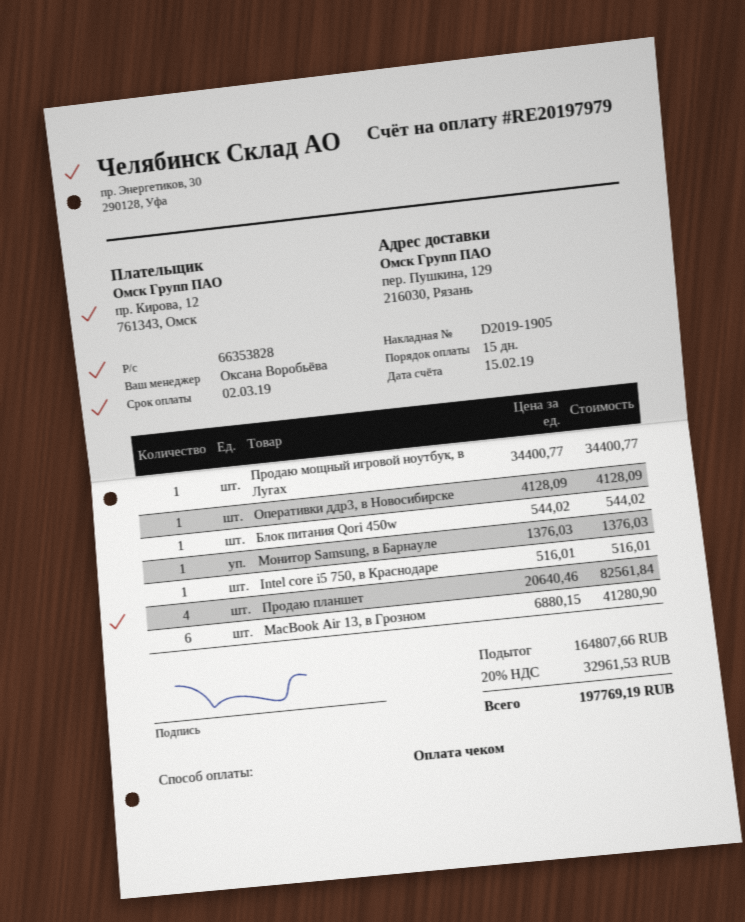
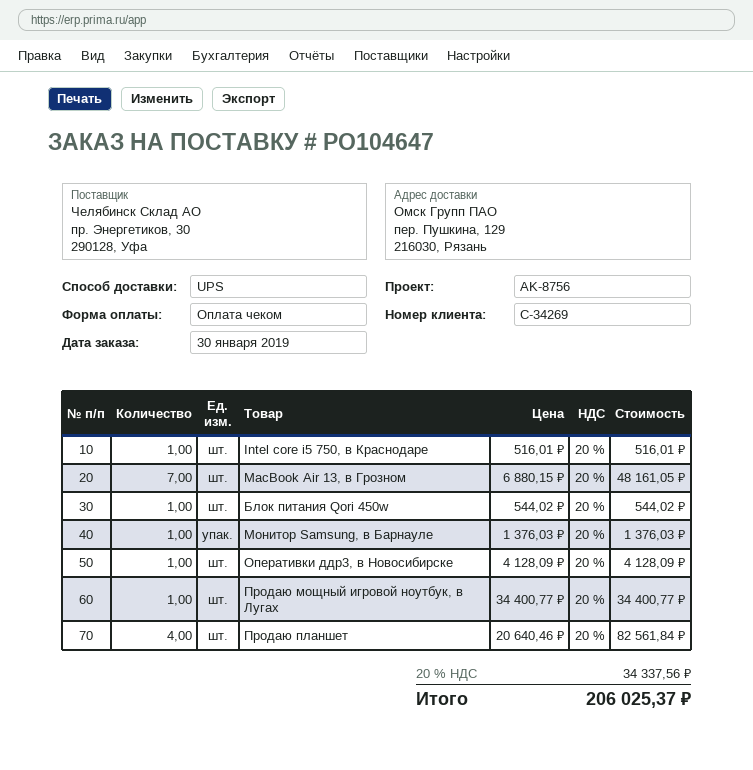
MacBook Air 13, в Грозном: 6 x 6880.15 = 41280.90 -> 7 x 6880.15 = 48161.05
tax: 20% = 32961.53 -> 20% = 34337.56
total: 197769.19 -> 206025.37

